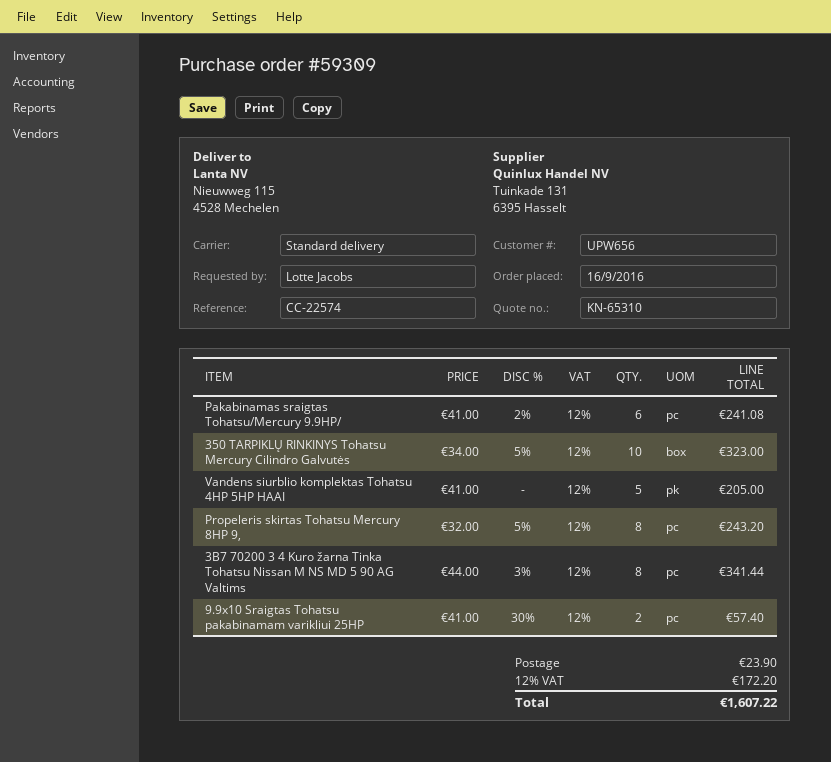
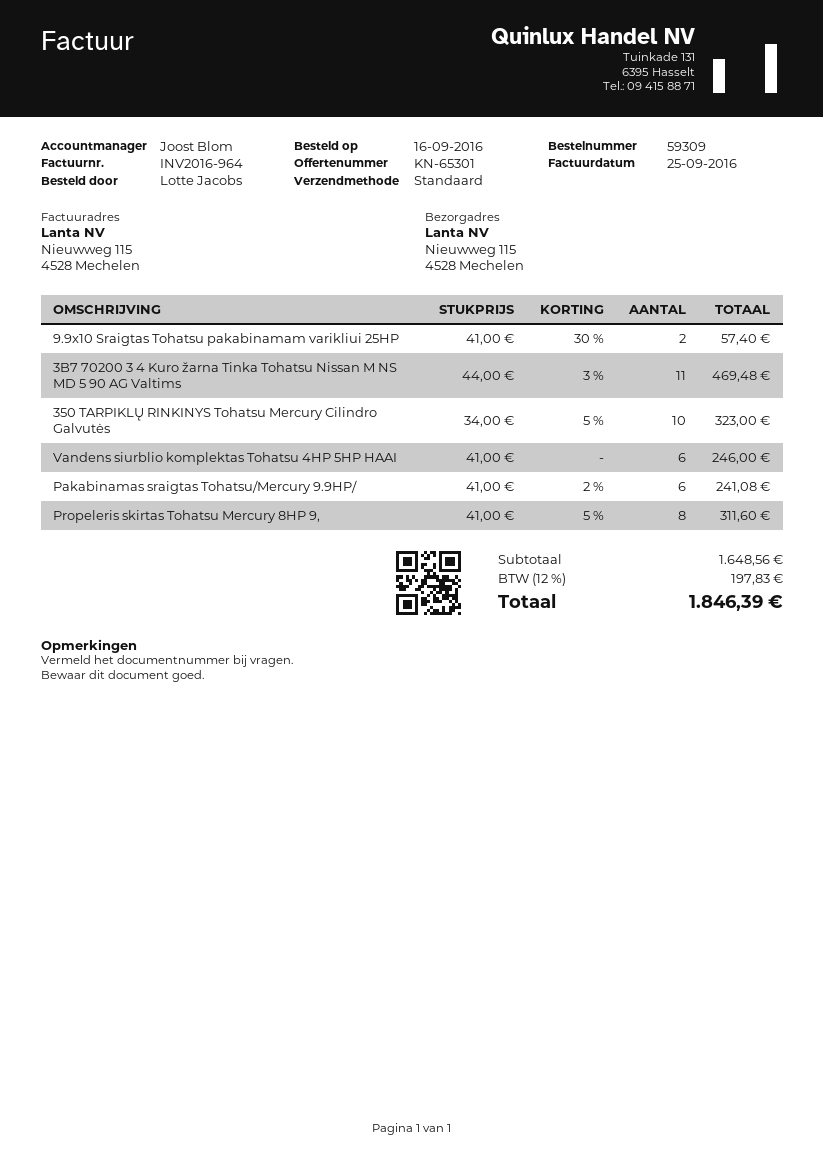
quote number: KN-65310 -> KN-65301
Vandens siurblio komplektas Tohatsu 4HP 5HP HAAI: 5 x 41.00 = 205.00 -> 6 x 41.00 = 246.00
Propeleris skirtas Tohatsu Mercury 8HP 9,: 8 x 32.00 - 5% = 243.20 -> 8 x 41.00 - 5% = 311.60
3B7 70200 3 4 Kuro žarna Tinka Tohatsu Nissan M NS MD 5 90 AG Valtims: 8 x 44.00 - 3% = 341.44 -> 11 x 44.00 - 3% = 469.48
shipping: 23.90 -> none
tax: 12% = 172.20 -> 12% = 197.83
total: 1607.22 -> 1846.39

